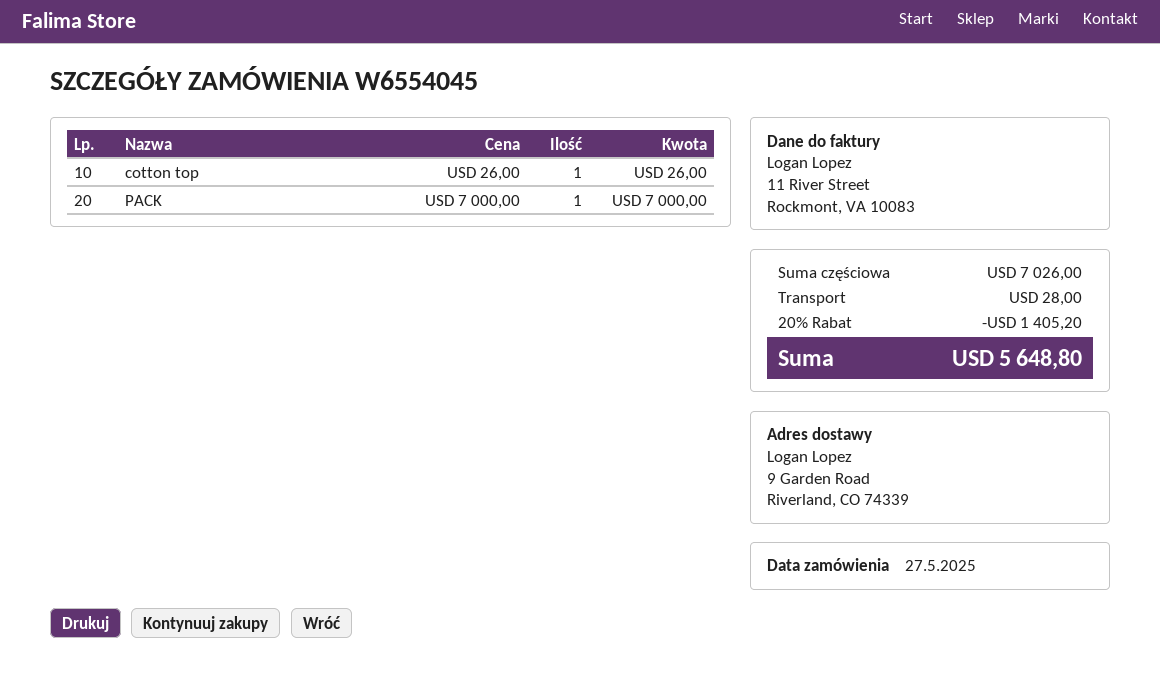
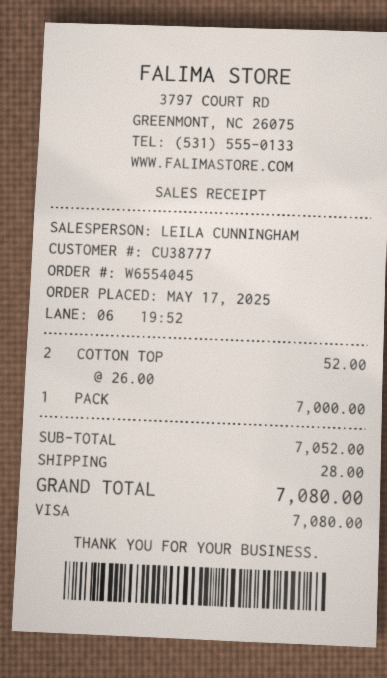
order date: 2025-05-27 -> 2025-05-17
cotton top: 1 x 26.00 = 26.00 -> 2 x 26.00 = 52.00
subtotal: 7026.00 -> 7052.00
discount: 20% = 1405.20 -> none
total: 5648.80 -> 7080.00

